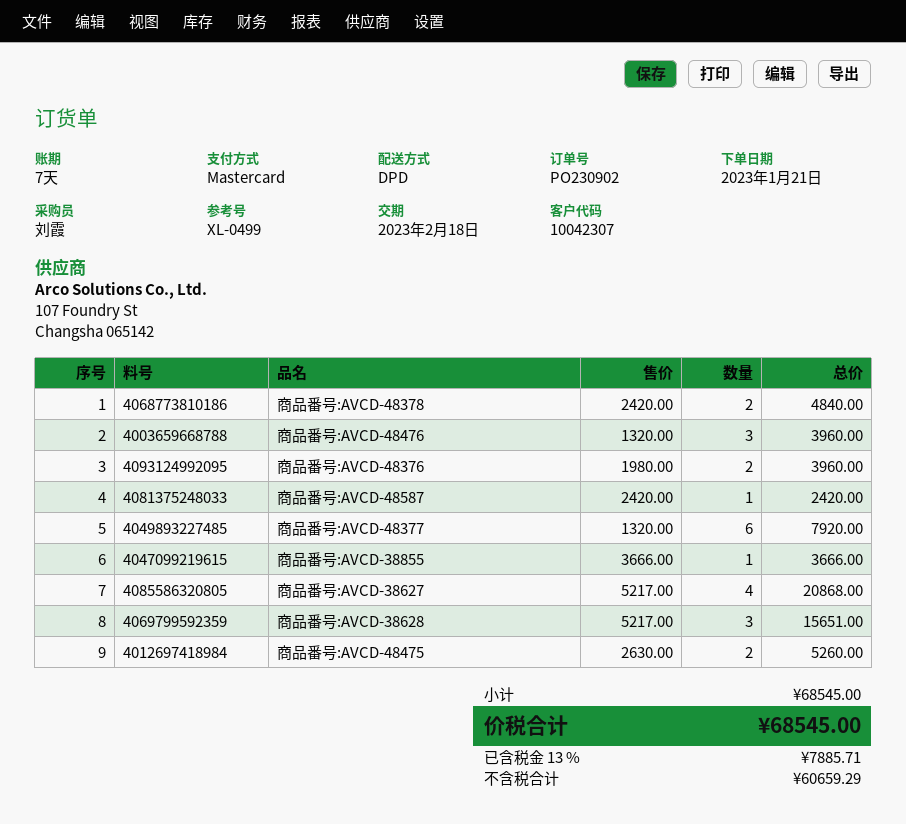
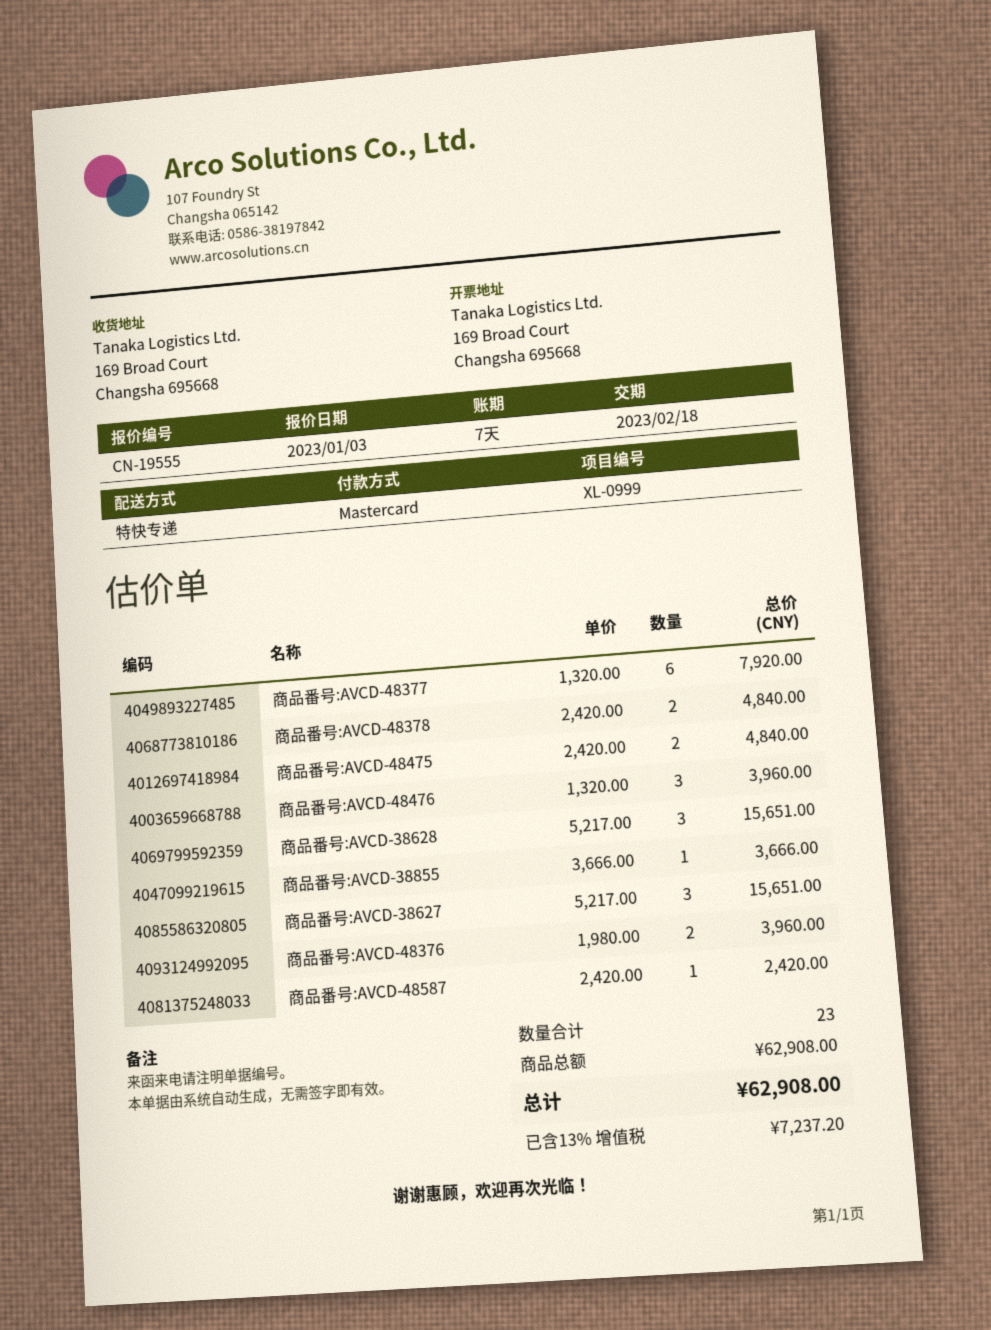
reference: XL-0499 -> XL-0999
shipping method: DPD -> express
商品番号:AVCD-38627: 4 x 5217.00 = 20868.00 -> 3 x 5217.00 = 15651.00
商品番号:AVCD-48475: 2 x 2630.00 = 5260.00 -> 2 x 2420.00 = 4840.00
subtotal: 68545.00 -> 62908.00
tax: 13% = 7885.71 -> 13% = 7237.20
total: 68545.00 -> 62908.00

